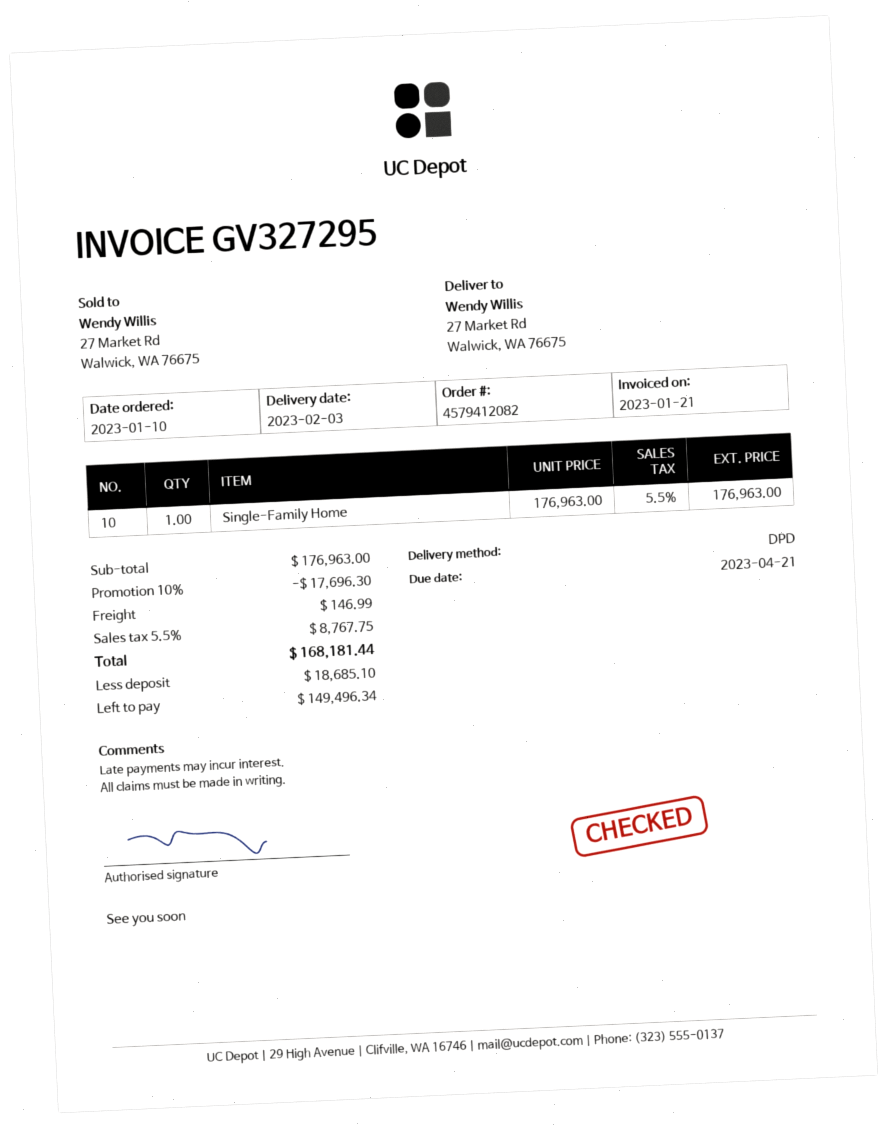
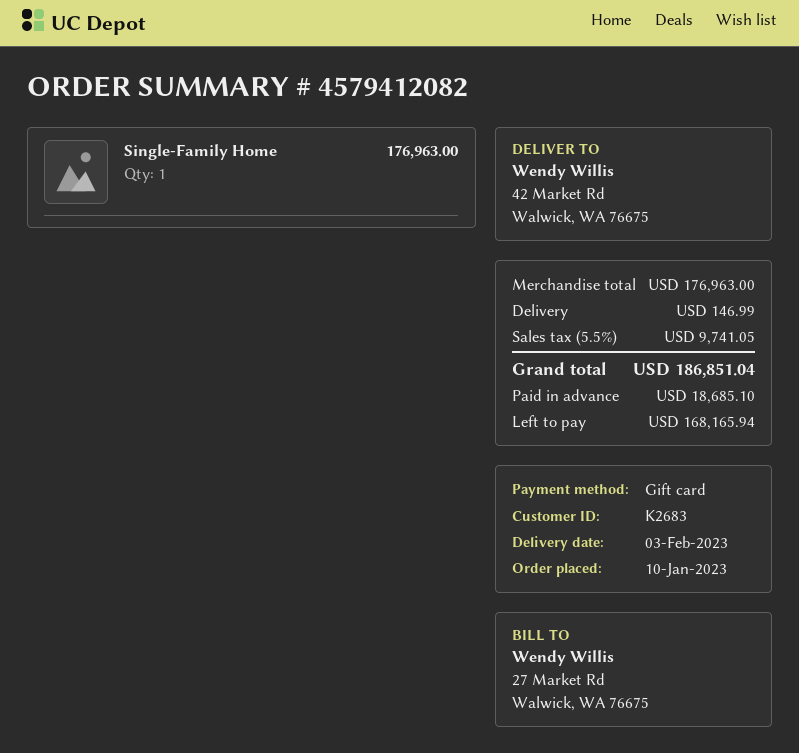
ship to: 27 Market Rd, Walwick, WA 76675 -> 42 Market Rd, Walwick, WA 76675
discount: 10% = 17696.30 -> none
tax: 5.5% = 8767.75 -> 5.5% = 9741.05
total: 168181.44 -> 186851.04
balance: 149496.34 -> 168165.94

